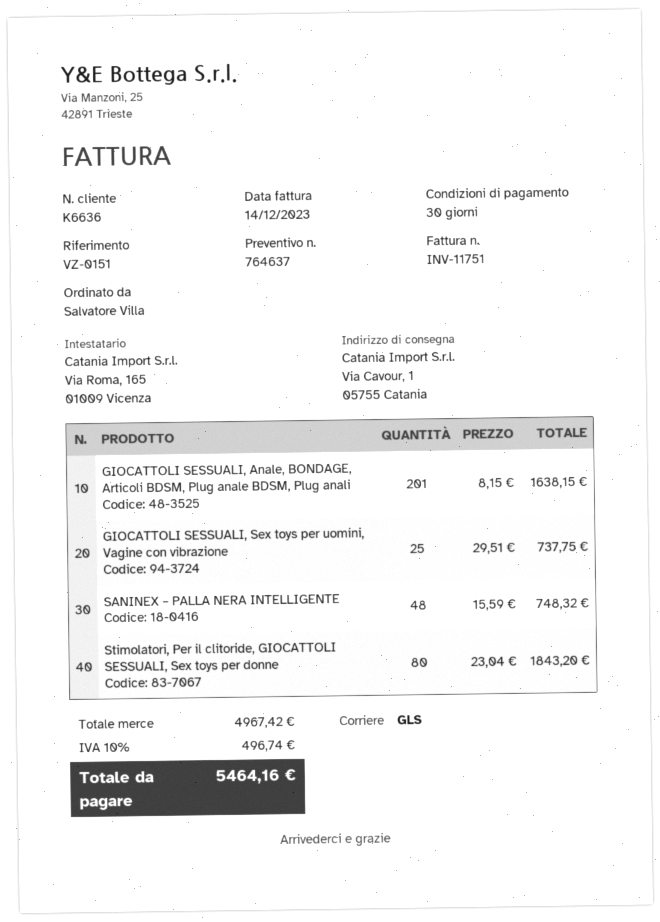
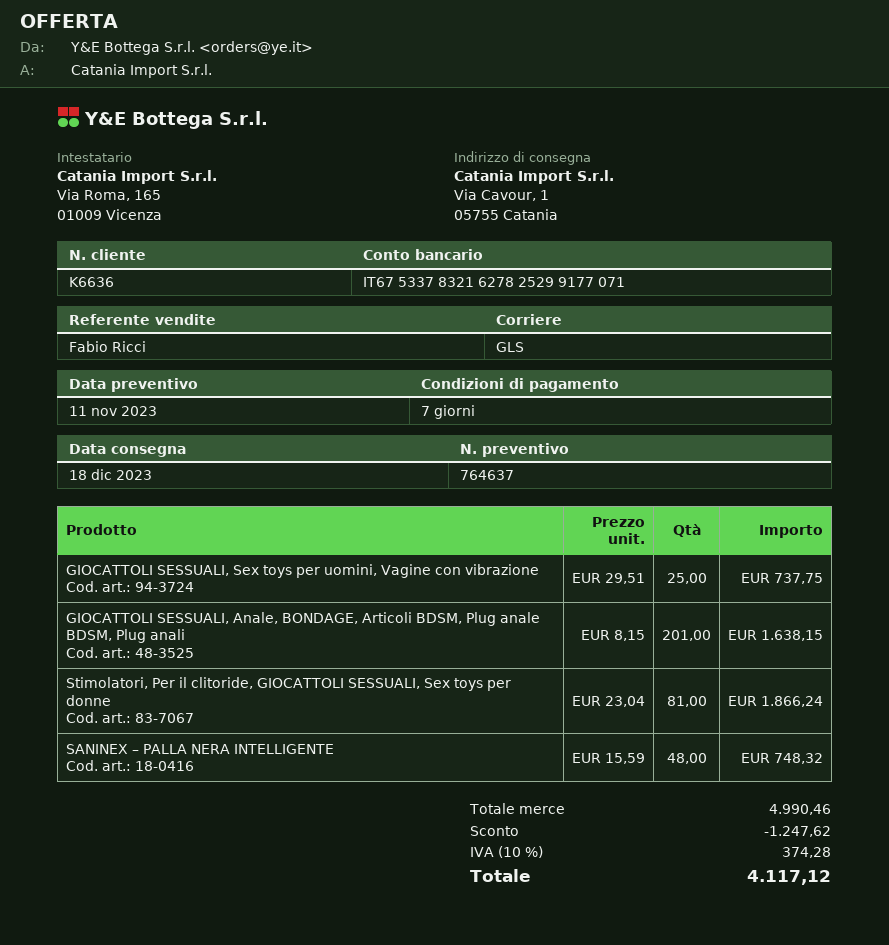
payment terms: 30 days -> 7 days
Stimolatori, Per il clitoride, GIOCATTOLI SESSUALI, Sex toys per donne: 80 x 23.04 = 1843.20 -> 81 x 23.04 = 1866.24
subtotal: 4967.42 -> 4990.46
discount: none -> 1247.62
tax: 10% = 496.74 -> 10% = 374.28
total: 5464.16 -> 4117.12

